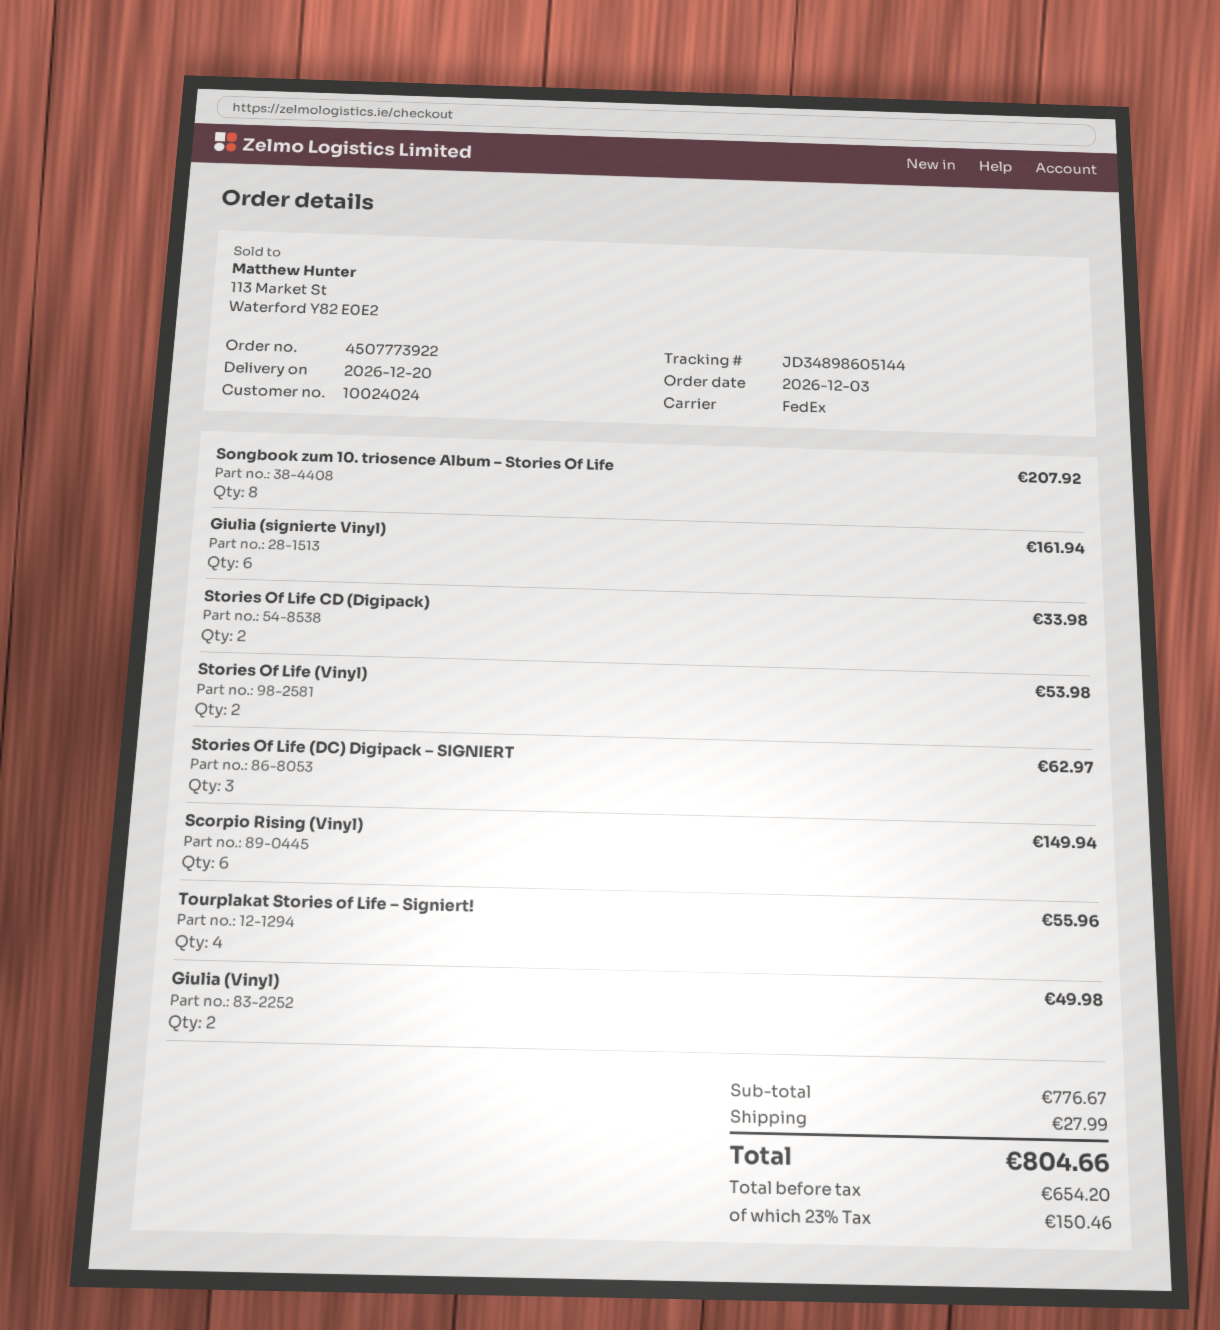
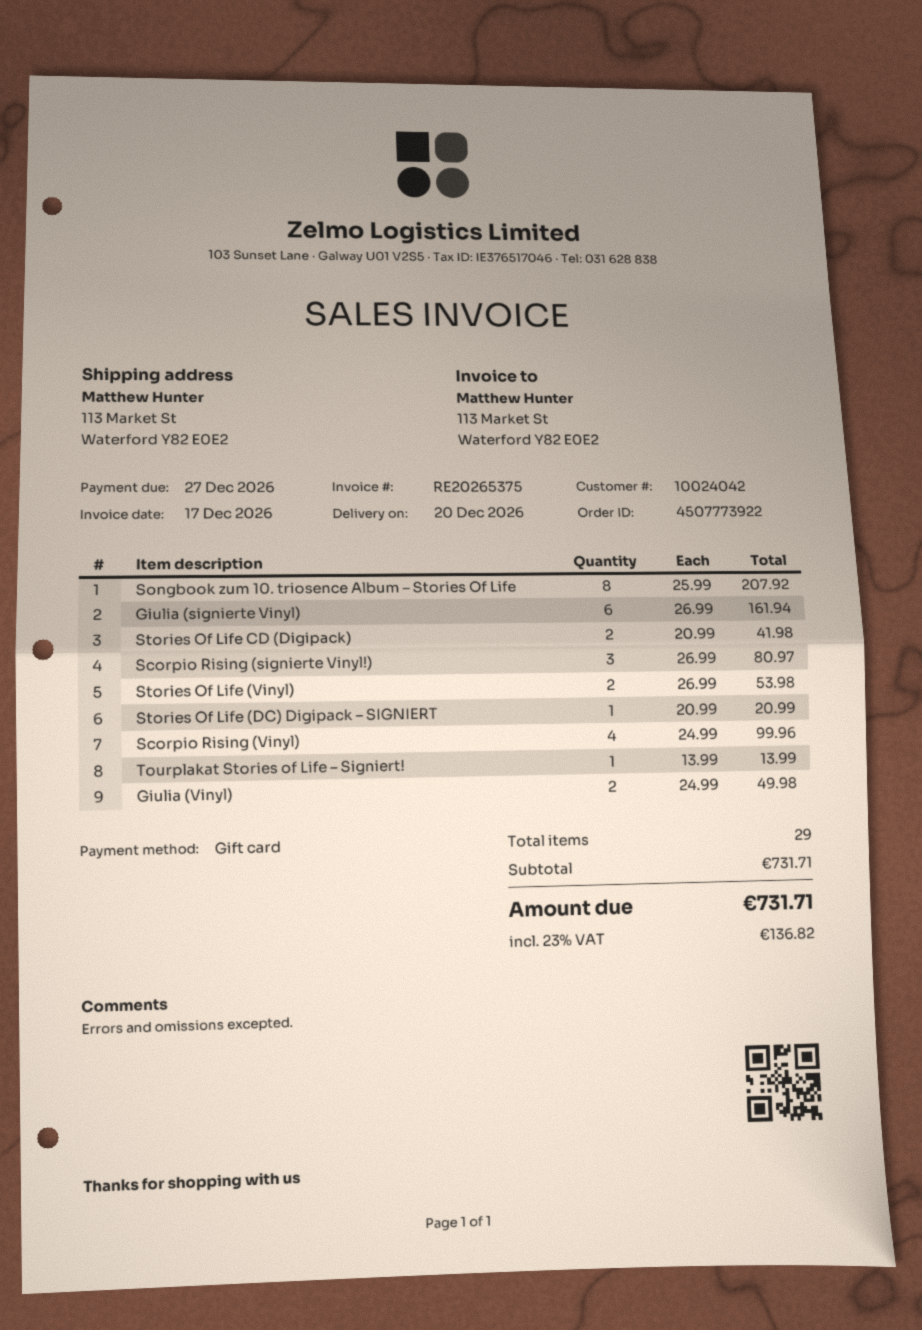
customer number: 10024024 -> 10024042
Stories Of Life CD (Digipack): 2 for 33.98 -> 2 for 41.98
Stories Of Life (DC) Digipack – SIGNIERT: 3 for 62.97 -> 1 for 20.99
Scorpio Rising (Vinyl): 6 for 149.94 -> 4 for 99.96
Tourplakat Stories of Life – Signiert!: 4 for 55.96 -> 1 for 13.99
Scorpio Rising (signierte Vinyl!): none -> 3 for 80.97
subtotal: 776.67 -> 731.71
shipping: 27.99 -> none
tax: 23% = 150.46 -> 23% = 136.82
total: 804.66 -> 731.71

